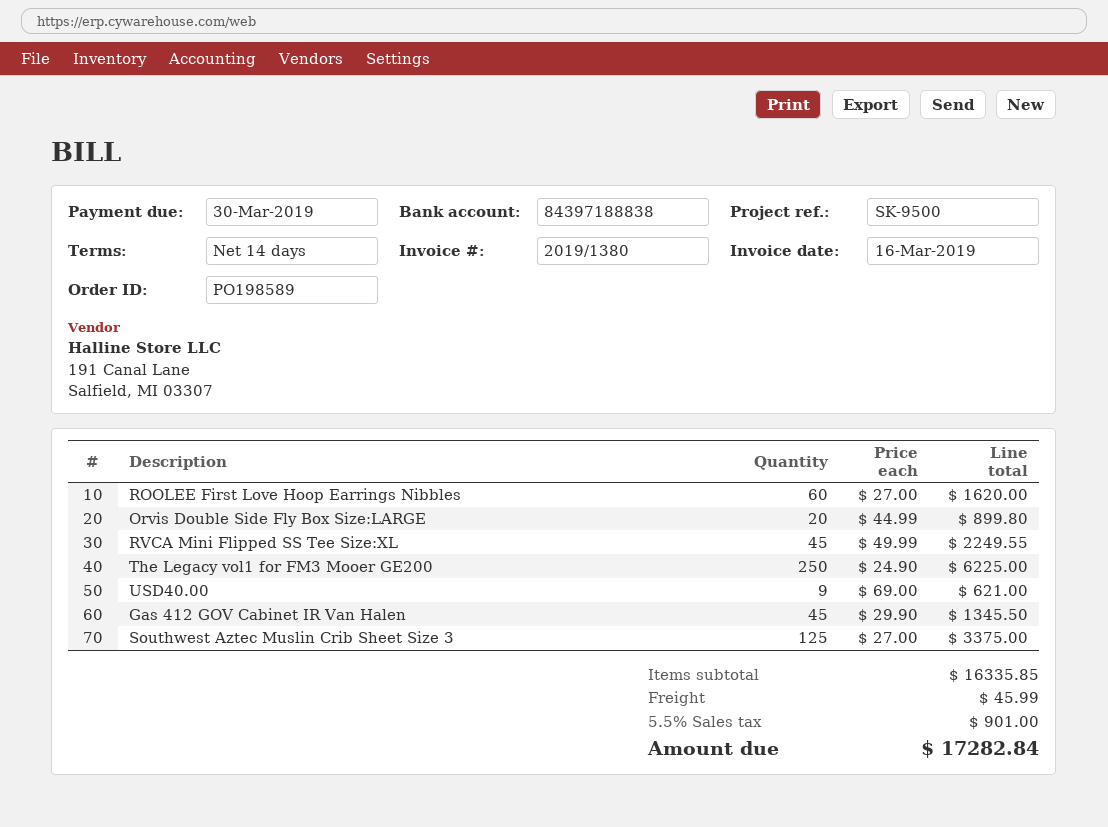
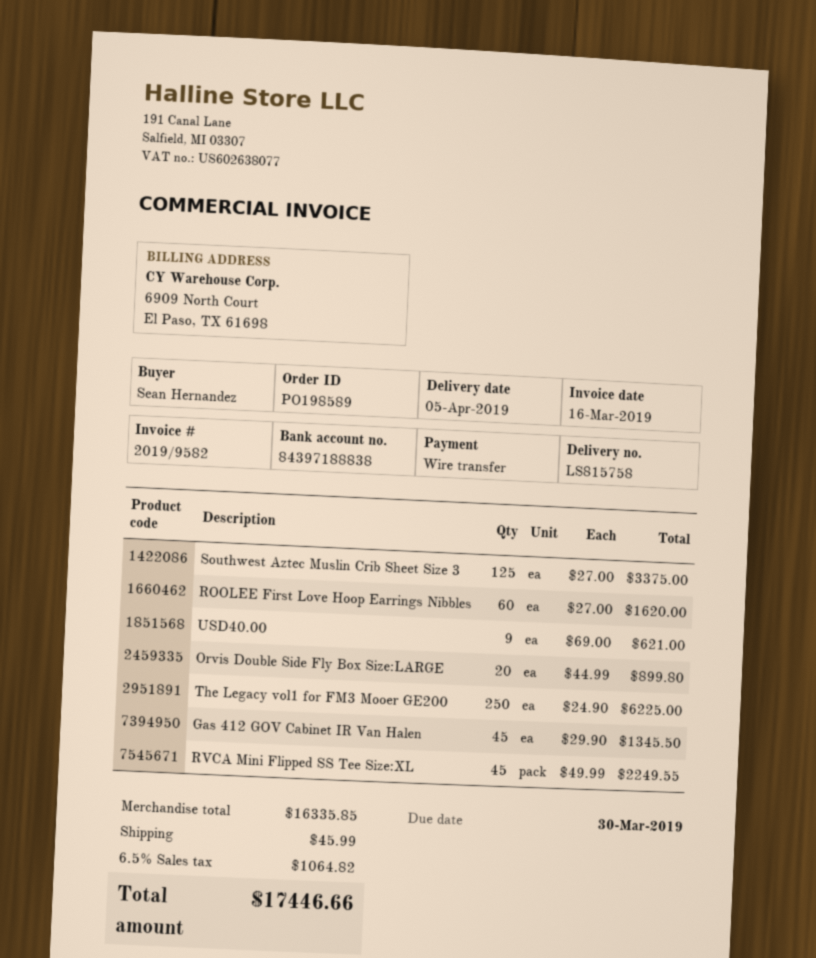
invoice number: 2019/1380 -> 2019/9582
tax: 5.5% = 901.00 -> 6.5% = 1064.82
total: 17282.84 -> 17446.66

